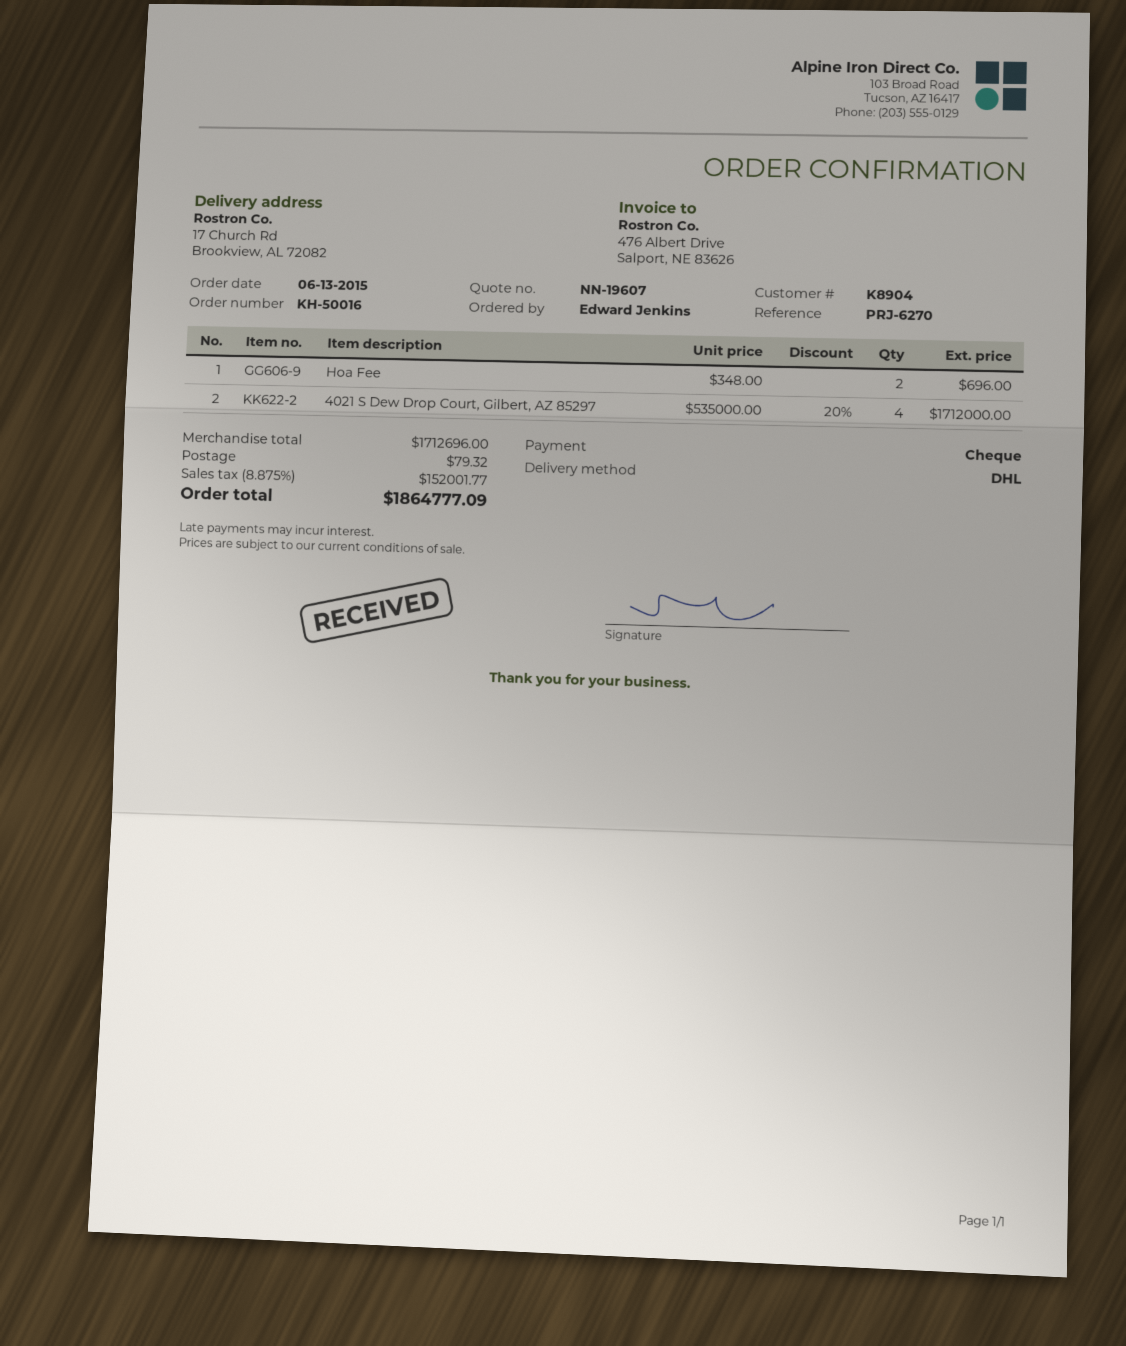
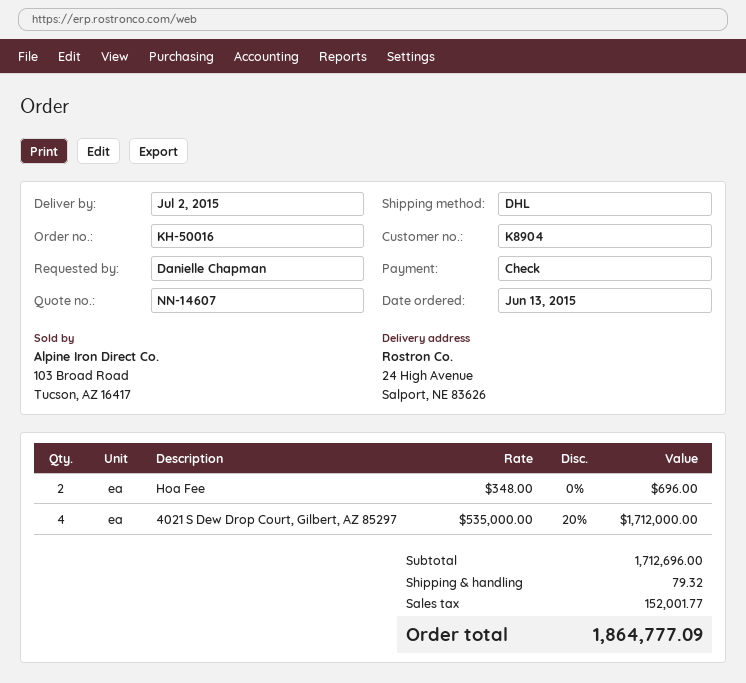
quote number: NN-19607 -> NN-14607
ordered by: Edward Jenkins -> Danielle Chapman
ship to: 17 Church Rd, Brookview, AL 72082 -> 24 High Avenue, Salport, NE 83626

